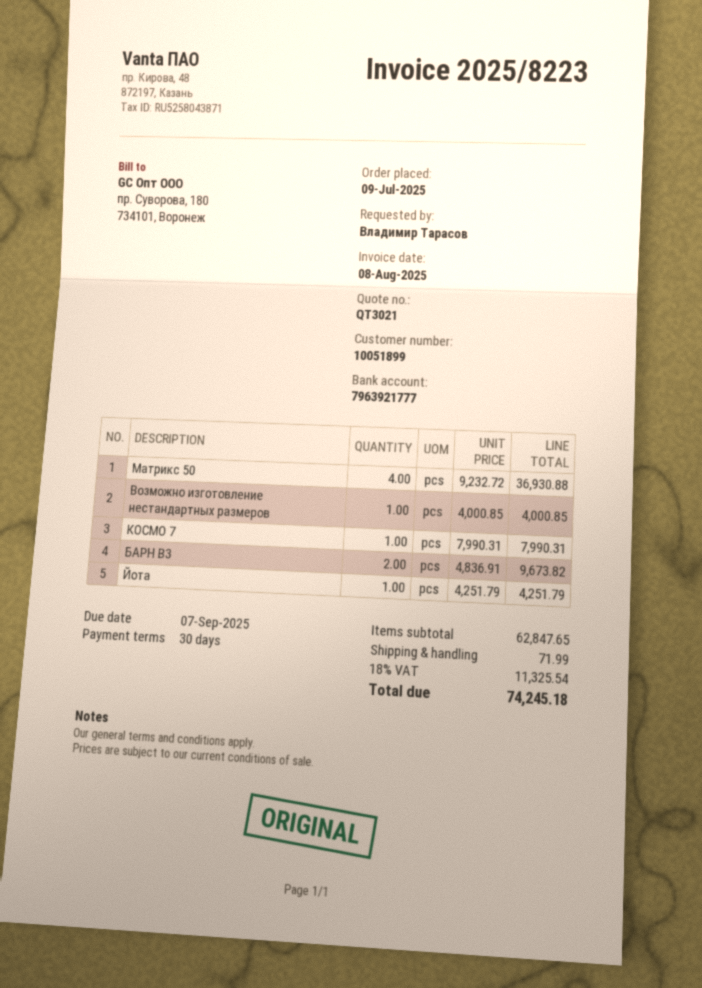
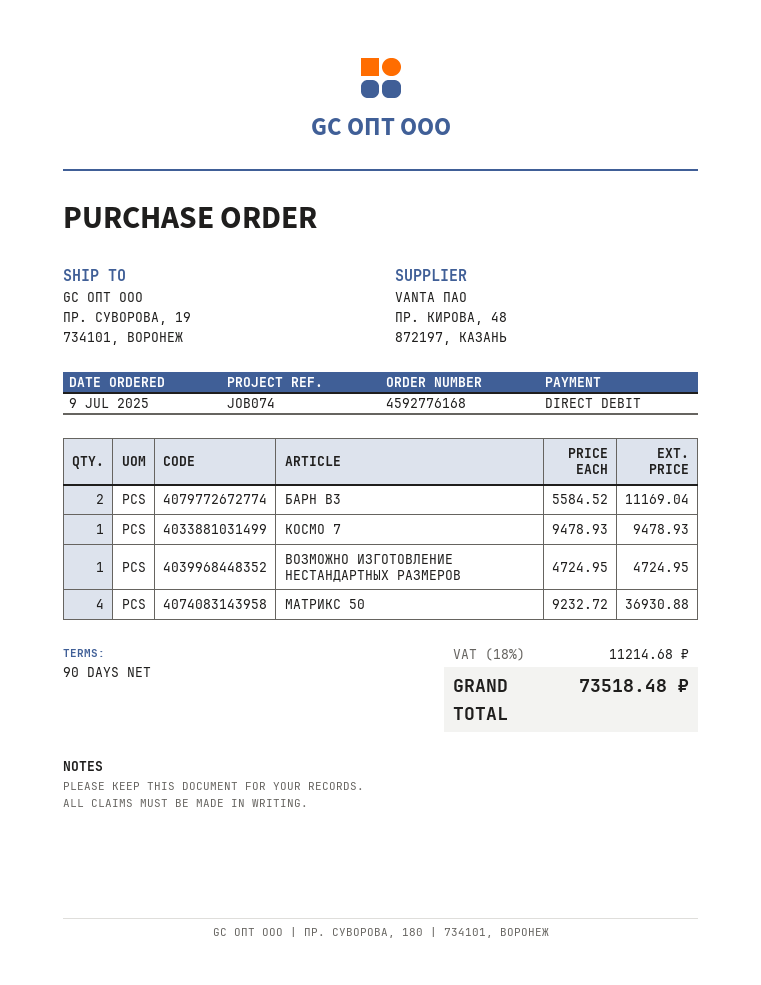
payment terms: 30 days -> 90 days
Возможно изготовление нестандартных размеров: 1 x 4000.85 = 4000.85 -> 1 x 4724.95 = 4724.95
КОСМО 7: 1 x 7990.31 = 7990.31 -> 1 x 9478.93 = 9478.93
БАРН B3: 2 x 4836.91 = 9673.82 -> 2 x 5584.52 = 11169.04
Йота: 1 x 4251.79 = 4251.79 -> none
shipping: 71.99 -> none
tax: 18% = 11325.54 -> 18% = 11214.68
total: 74245.18 -> 73518.48

